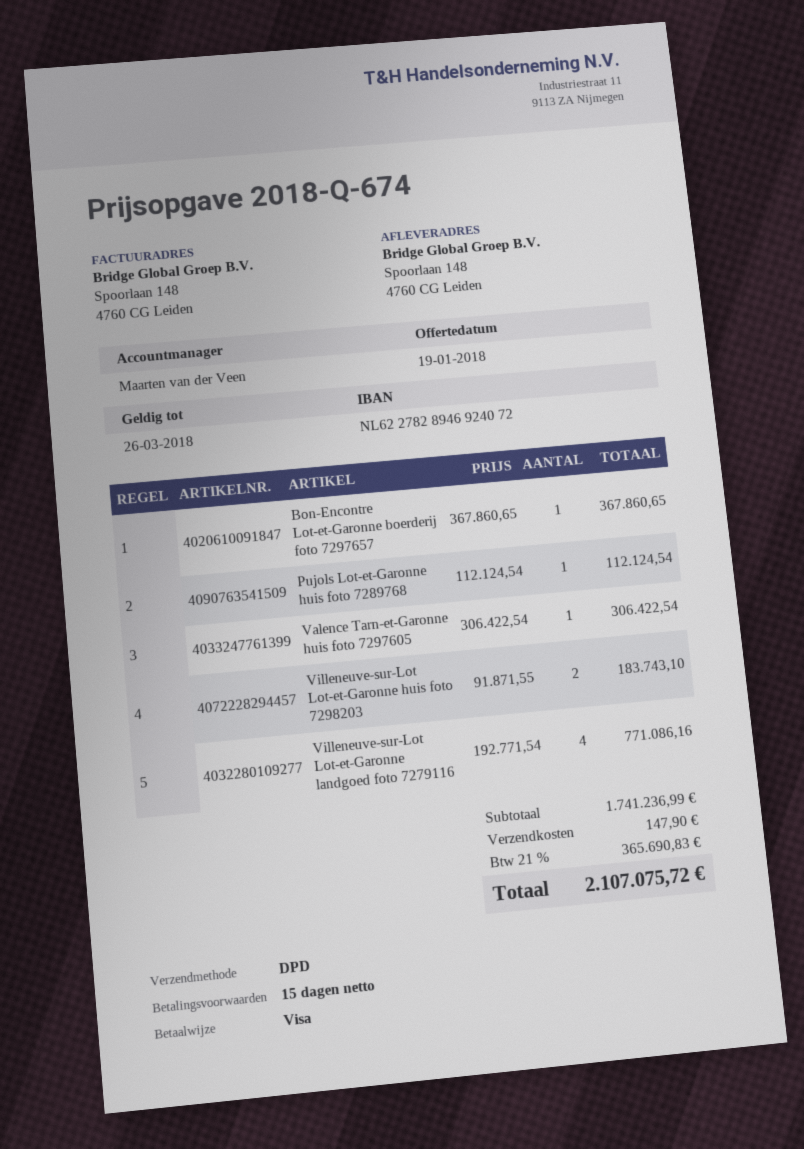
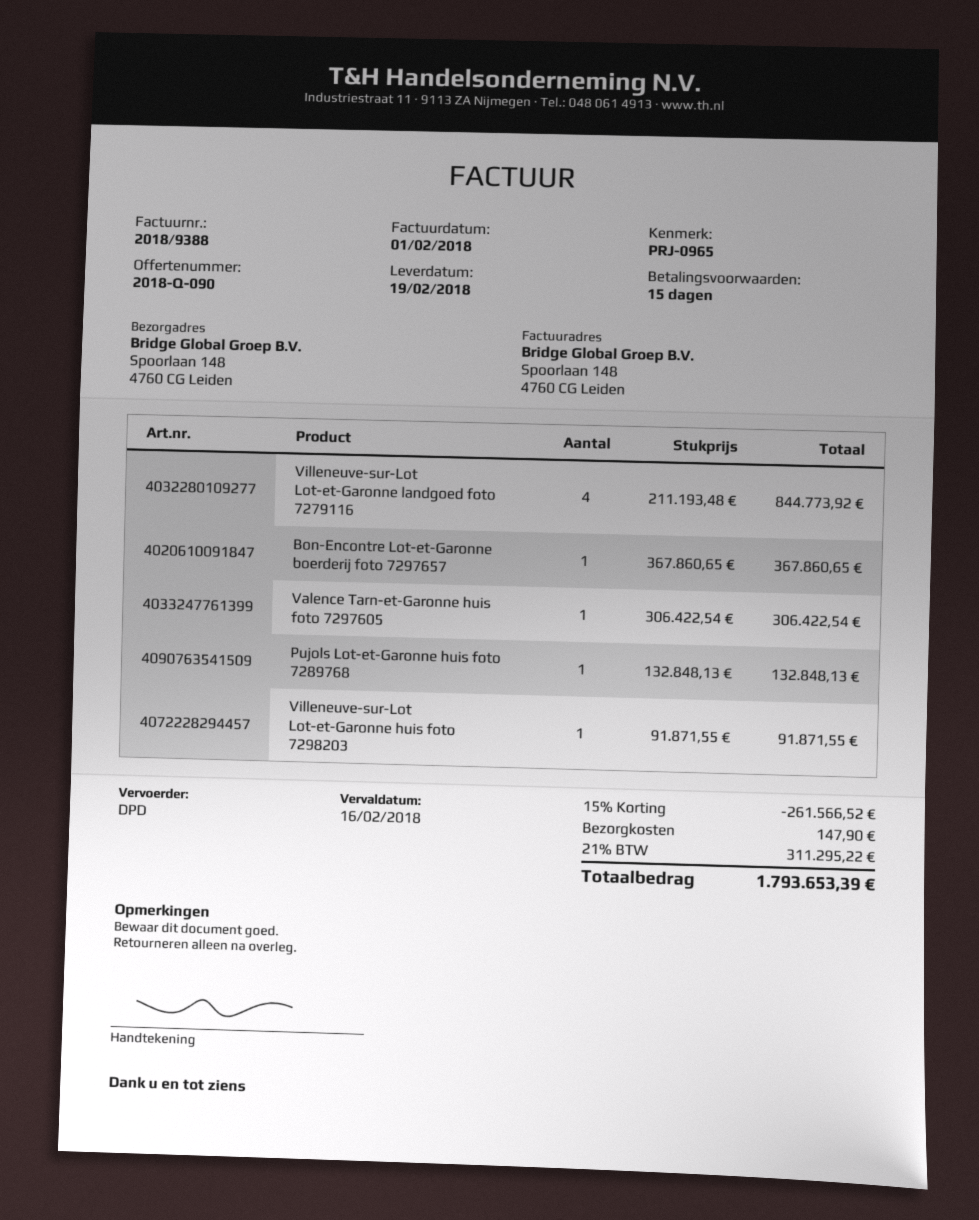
quote number: 2018-Q-674 -> 2018-Q-090
Pujols Lot-et-Garonne huis foto 7289768: 1 x 112124.54 = 112124.54 -> 1 x 132848.13 = 132848.13
Villeneuve-sur-Lot Lot-et-Garonne huis foto 7298203: 2 x 91871.55 = 183743.10 -> 1 x 91871.55 = 91871.55
Villeneuve-sur-Lot Lot-et-Garonne landgoed foto 7279116: 4 x 192771.54 = 771086.16 -> 4 x 211193.48 = 844773.92
discount: none -> 15% = 261566.52
tax: 21% = 365690.83 -> 21% = 311295.22
total: 2107075.72 -> 1793653.39

